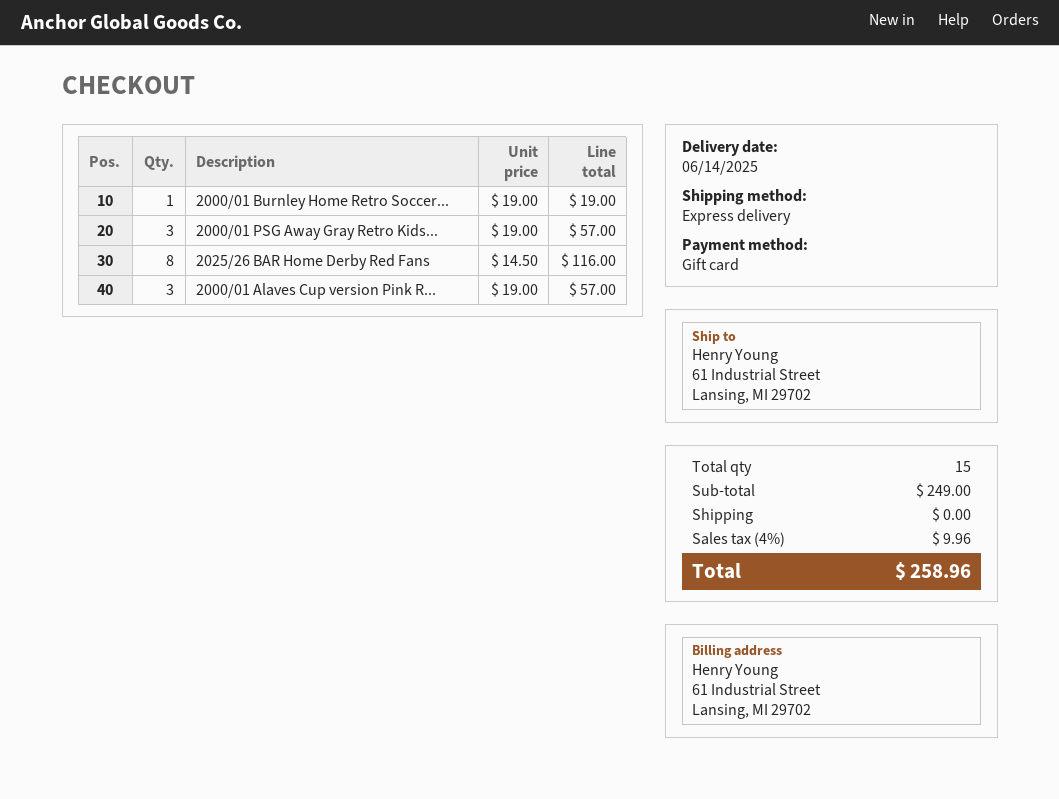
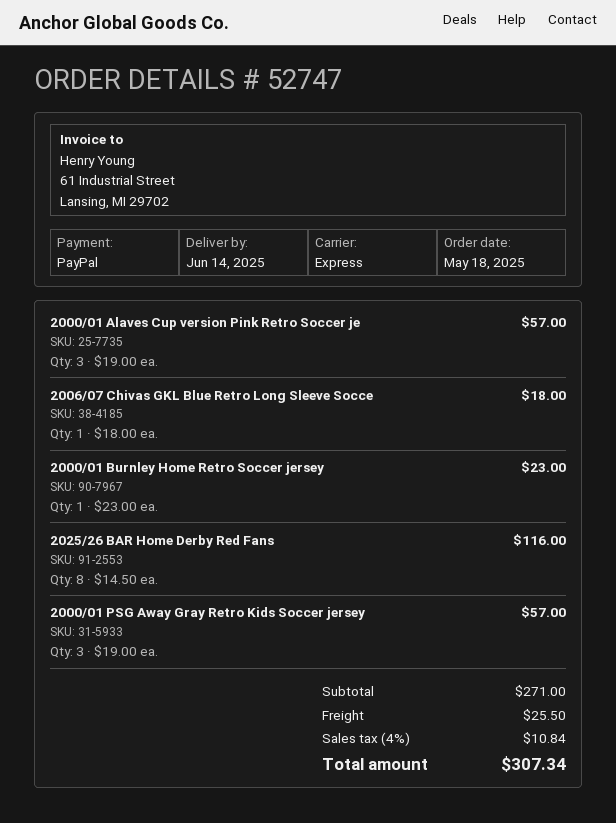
payment method: gift card -> PayPal
2000/01 Burnley Home Retro Soccer...: 1 x 19.00 = 19.00 -> 1 x 23.00 = 23.00
2006/07 Chivas GKL Blue Retro Long Sleeve Socce: none -> 1 x 18.00 = 18.00
subtotal: 249.00 -> 271.00
shipping: 0.00 -> 25.50
tax: 4% = 9.96 -> 4% = 10.84
total: 258.96 -> 307.34

